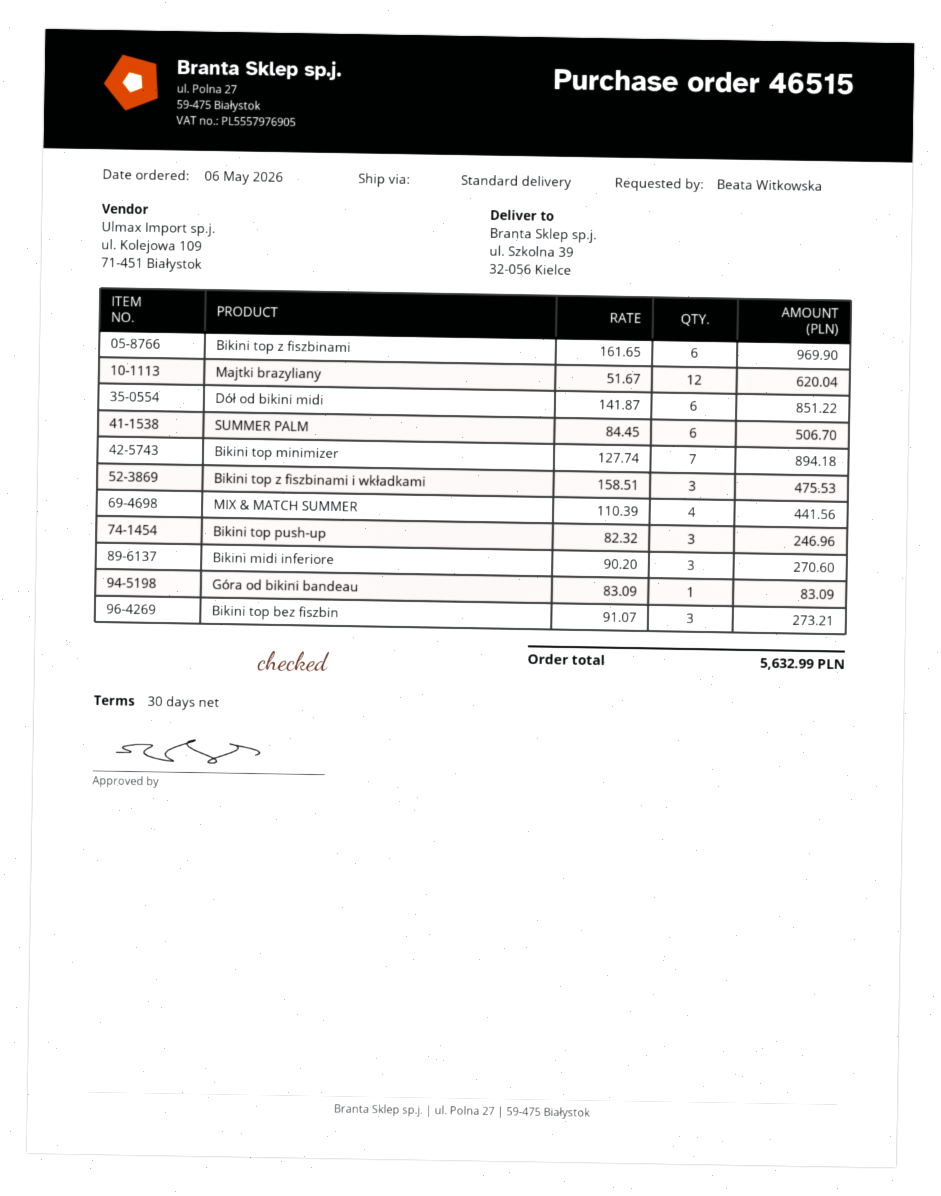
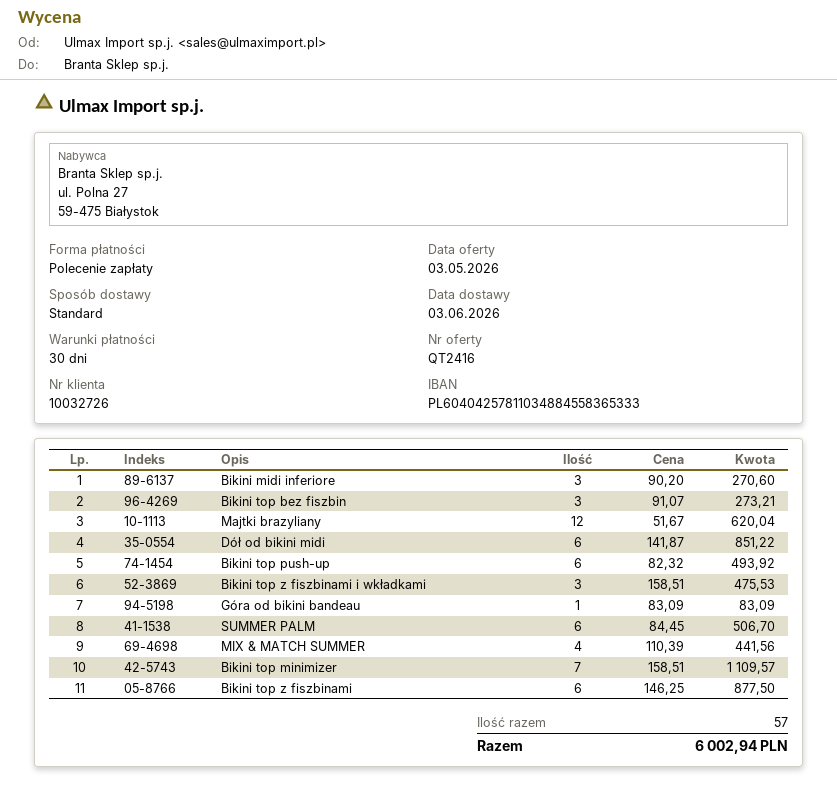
Bikini top z fiszbinami: 6 x 161.65 = 969.90 -> 6 x 146.25 = 877.50
Bikini top minimizer: 7 x 127.74 = 894.18 -> 7 x 158.51 = 1109.57
Bikini top push-up: 3 x 82.32 = 246.96 -> 6 x 82.32 = 493.92
total: 5632.99 -> 6002.94

